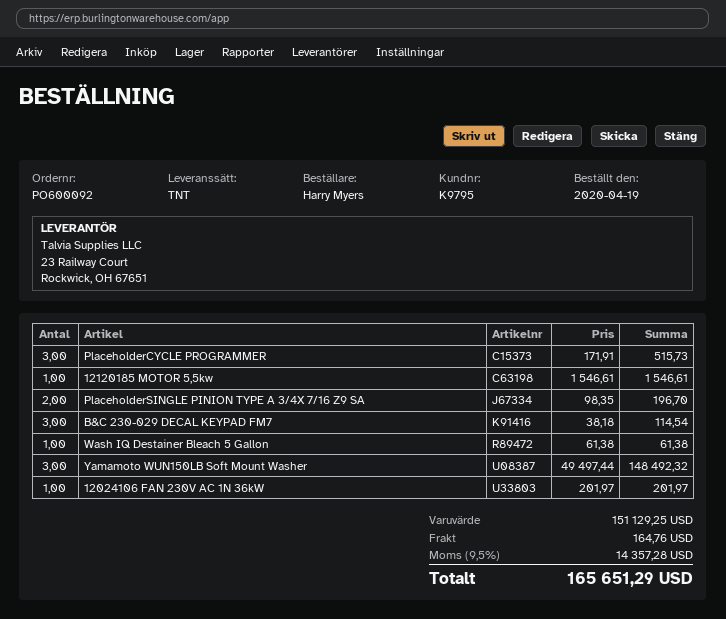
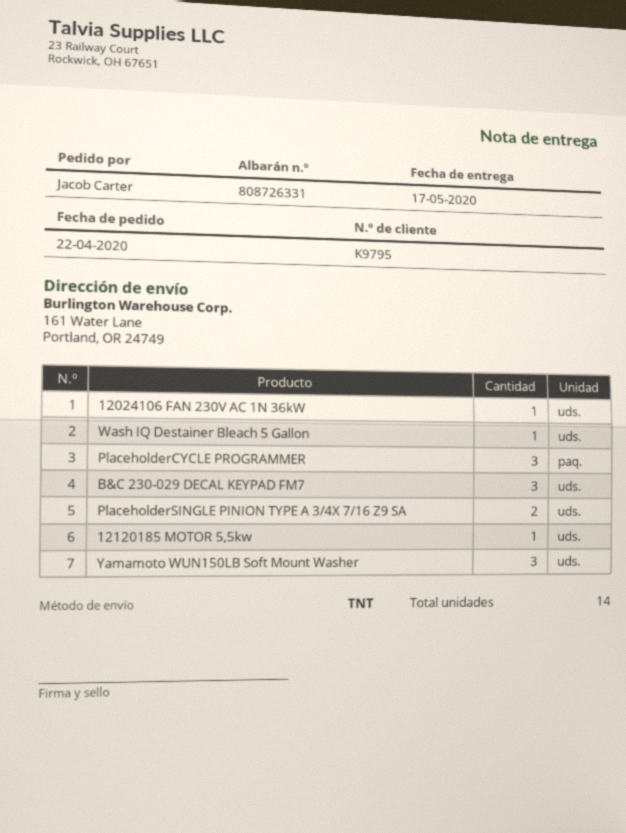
order date: 2020-04-19 -> 2020-04-22
ordered by: Harry Myers -> Jacob Carter

